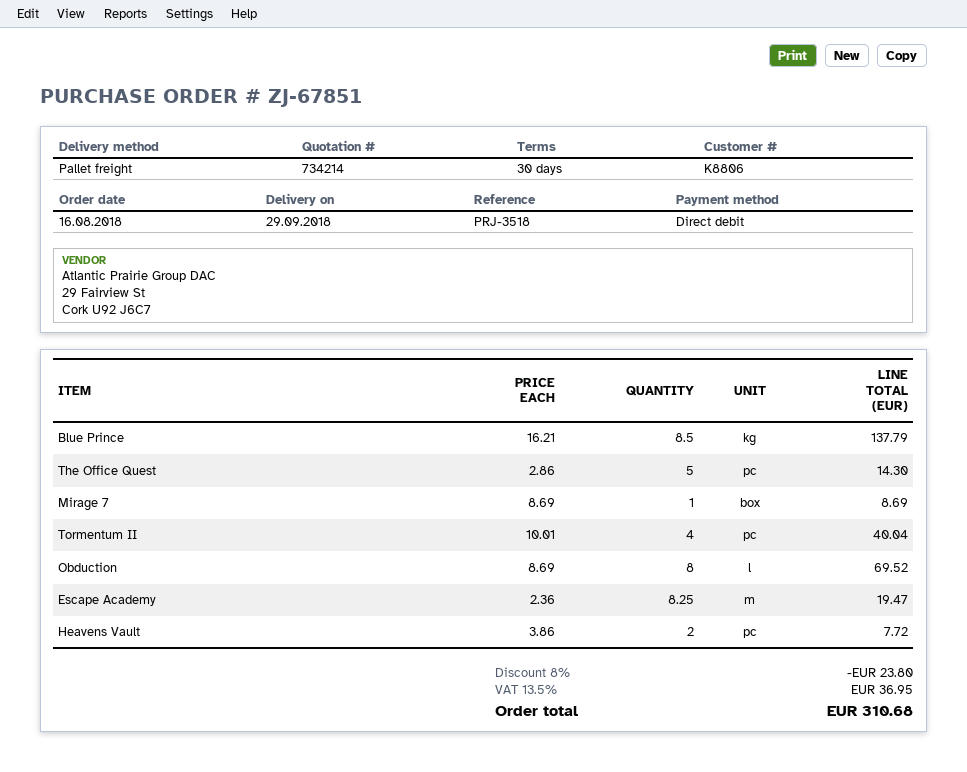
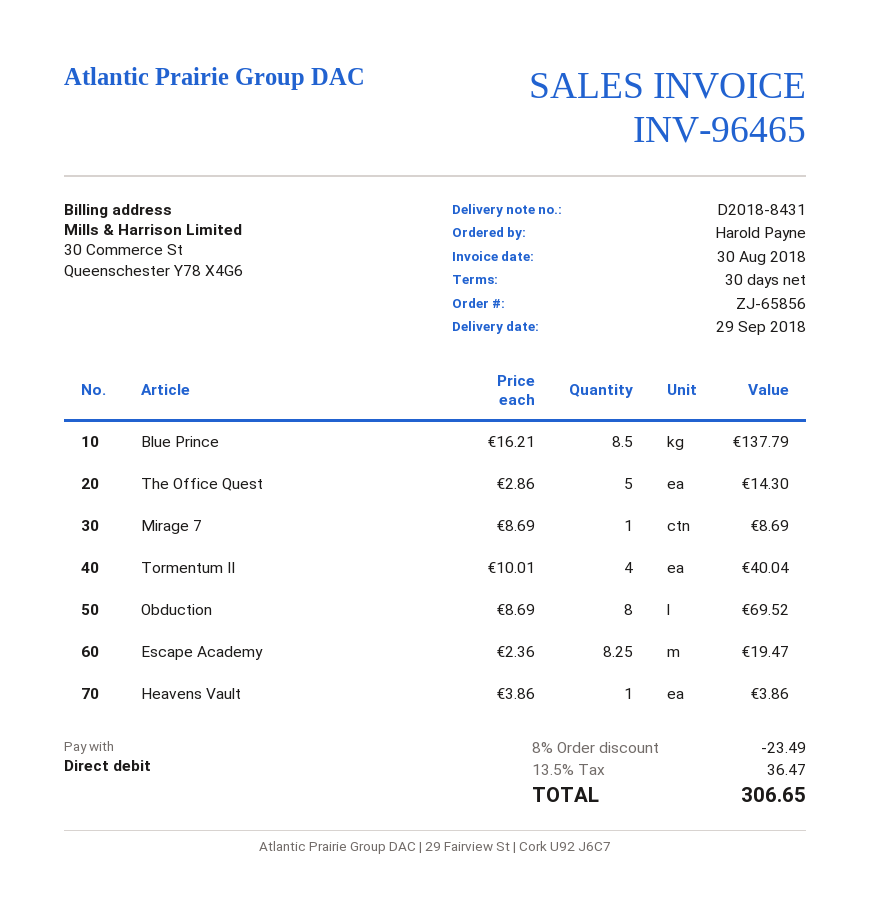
order number: ZJ-67851 -> ZJ-65856
Heavens Vault: 2 x 3.86 = 7.72 -> 1 x 3.86 = 3.86
discount: 8% = 23.80 -> 8% = 23.49
tax: 13.5% = 36.95 -> 13.5% = 36.47
total: 310.68 -> 306.65

